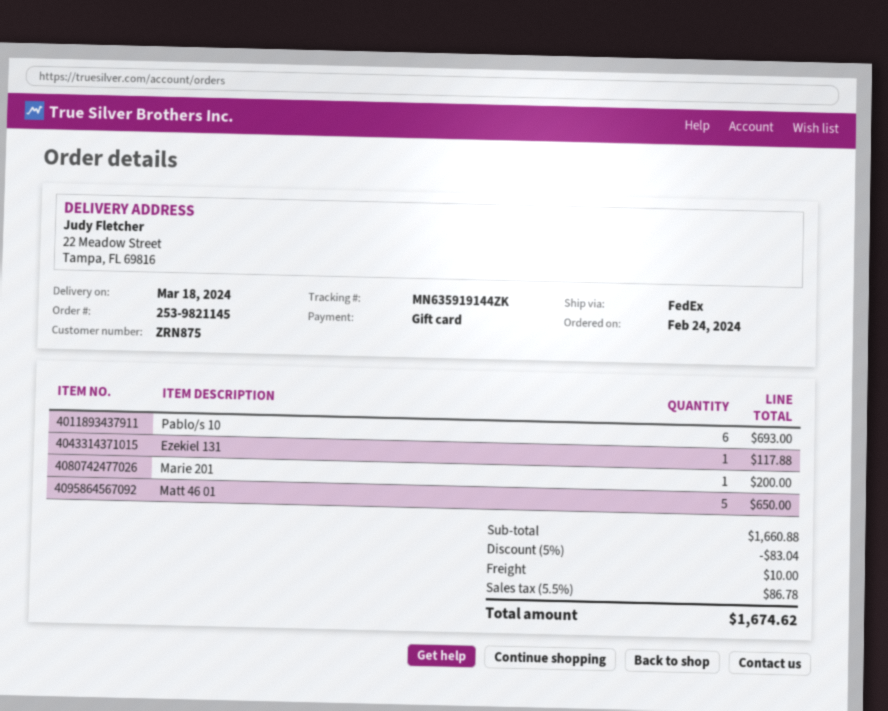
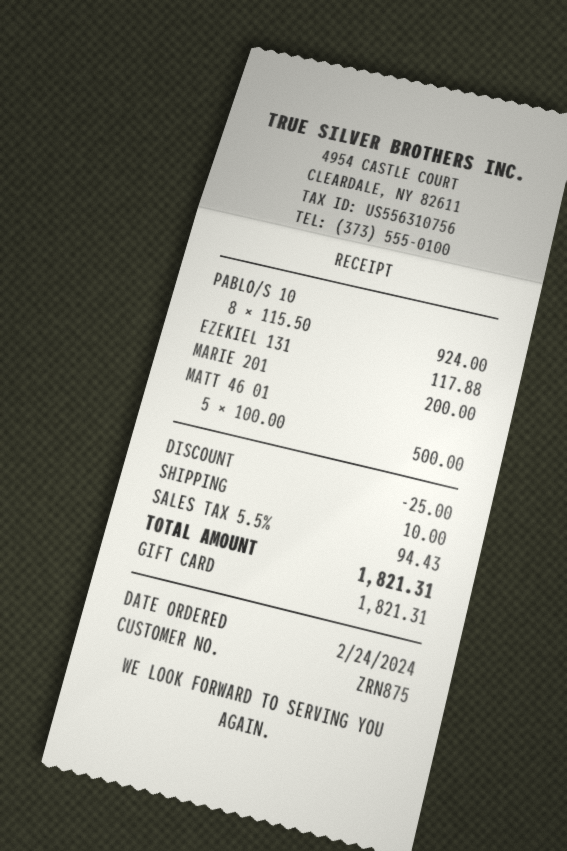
Pablo/s 10: 6 for 693.00 -> 8 for 924.00
Matt 46 01: 5 for 650.00 -> 5 for 500.00
discount: 83.04 -> 25.00
tax: 5.5% = 86.78 -> 5.5% = 94.43
total: 1674.62 -> 1821.31

